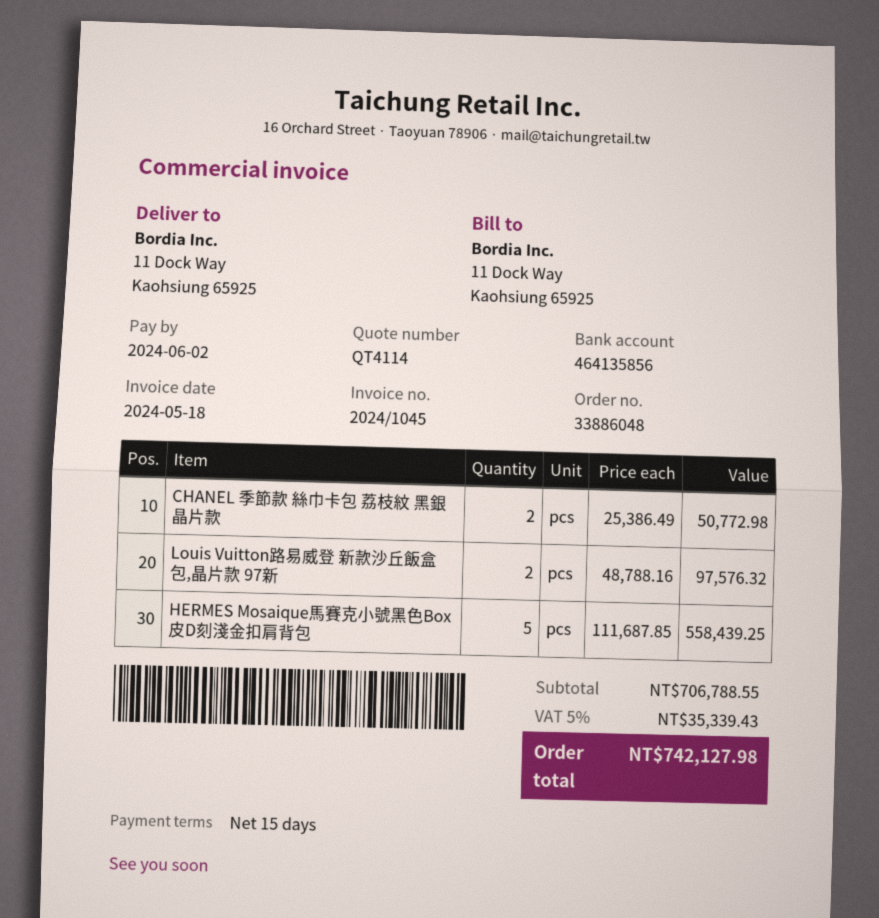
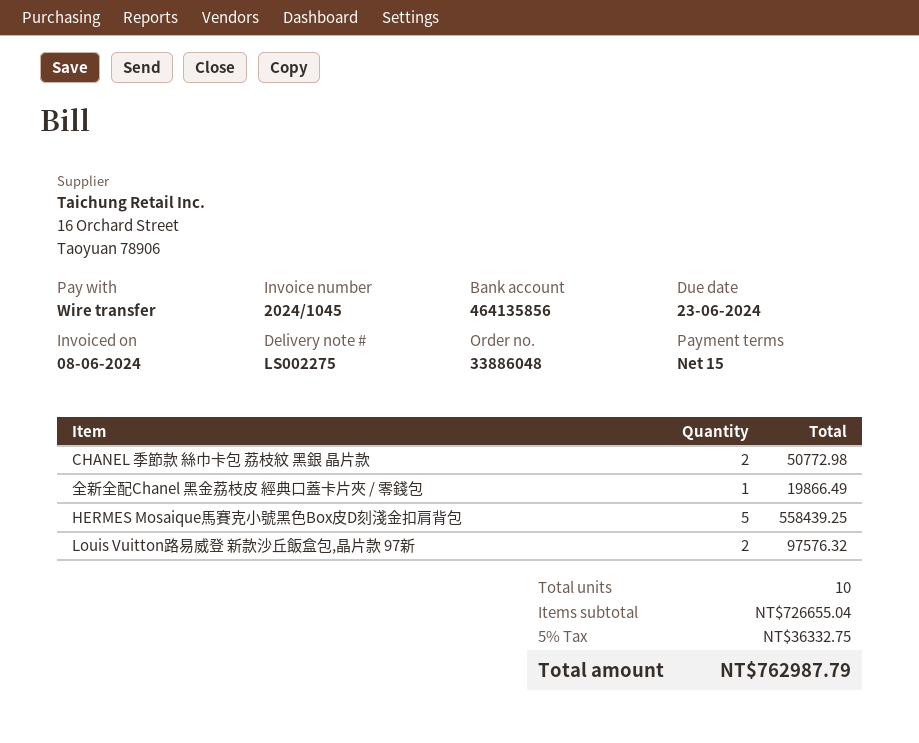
invoice date: 2024-05-18 -> 2024-06-08
due date: 2024-06-02 -> 2024-06-23
全新全配Chanel 黑金荔枝皮 經典口蓋卡片夾 / 零錢包: none -> 1 for 19866.49
subtotal: 706788.55 -> 726655.04
tax: 5% = 35339.43 -> 5% = 36332.75
total: 742127.98 -> 762987.79

